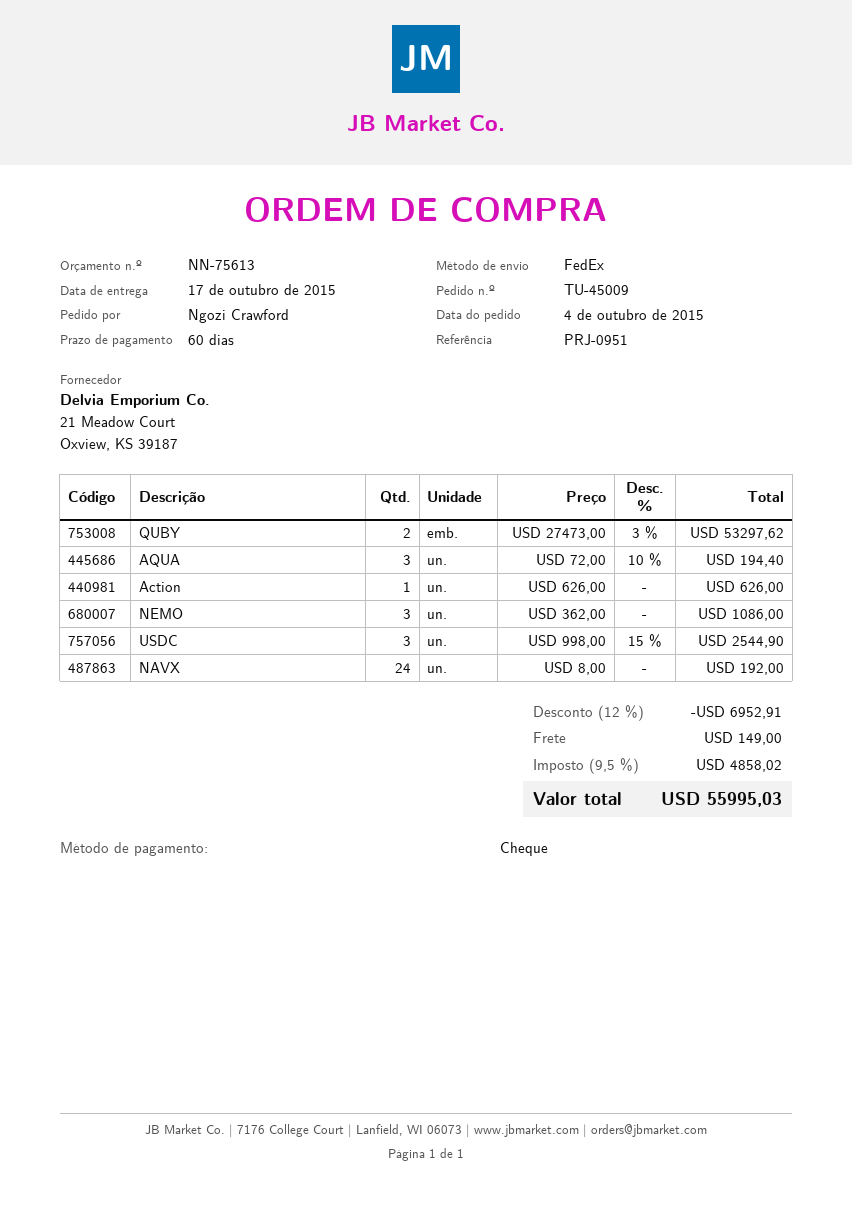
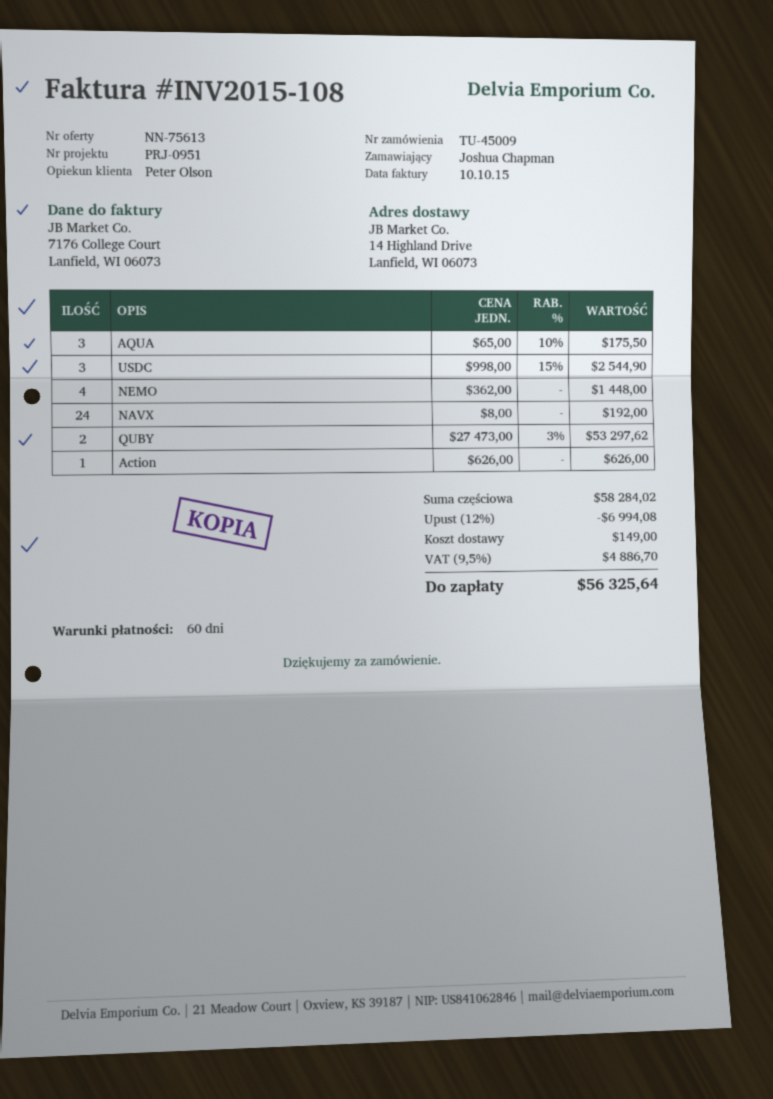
ordered by: Ngozi Crawford -> Joshua Chapman
AQUA: 3 x 72.00 - 10% = 194.40 -> 3 x 65.00 - 10% = 175.50
NEMO: 3 x 362.00 = 1086.00 -> 4 x 362.00 = 1448.00
discount: 12% = 6952.91 -> 12% = 6994.08
tax: 9.5% = 4858.02 -> 9.5% = 4886.70
total: 55995.03 -> 56325.64

